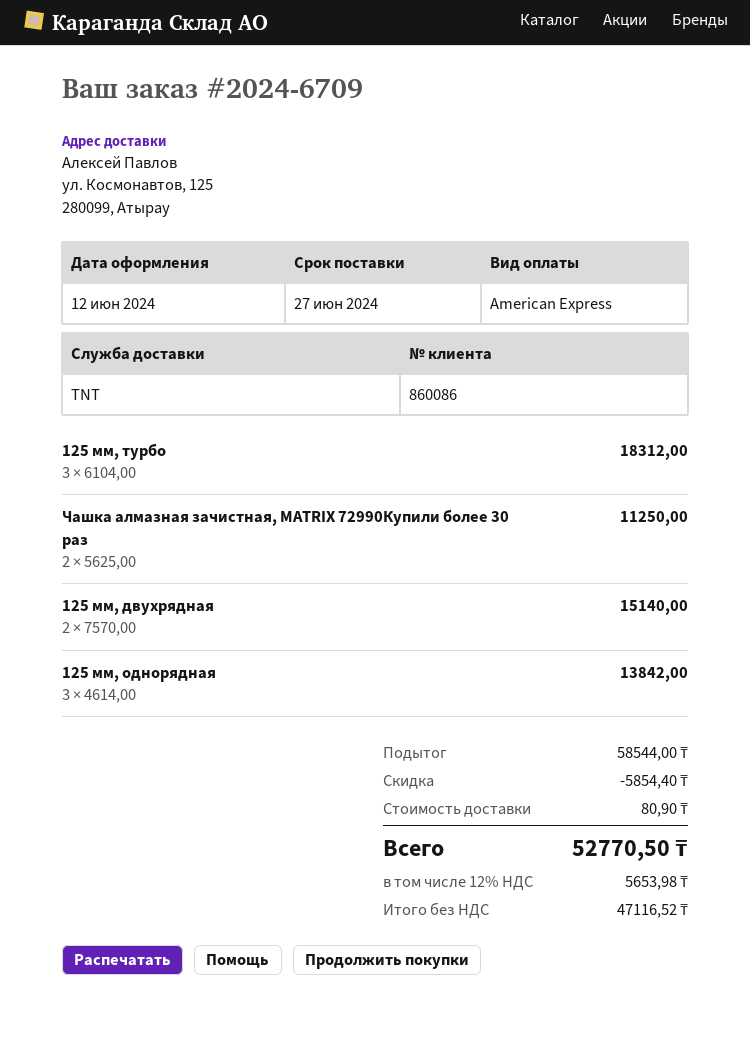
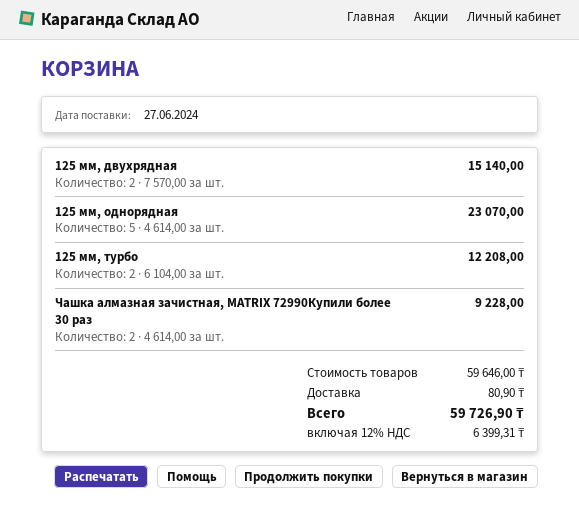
125 мм, турбо: 3 x 6104.00 = 18312.00 -> 2 x 6104.00 = 12208.00
Чашка алмазная зачистная, MATRIX 72990Купили более 30 раз: 2 x 5625.00 = 11250.00 -> 2 x 4614.00 = 9228.00
125 мм, однорядная: 3 x 4614.00 = 13842.00 -> 5 x 4614.00 = 23070.00
subtotal: 58544.00 -> 59646.00
discount: 5854.40 -> none
tax: 12% = 5653.98 -> 12% = 6399.31
total: 52770.50 -> 59726.90

